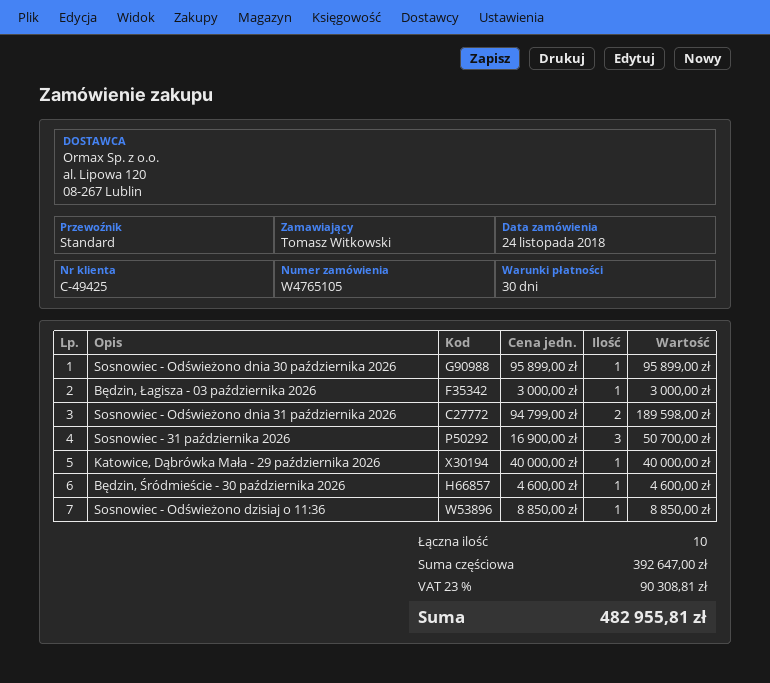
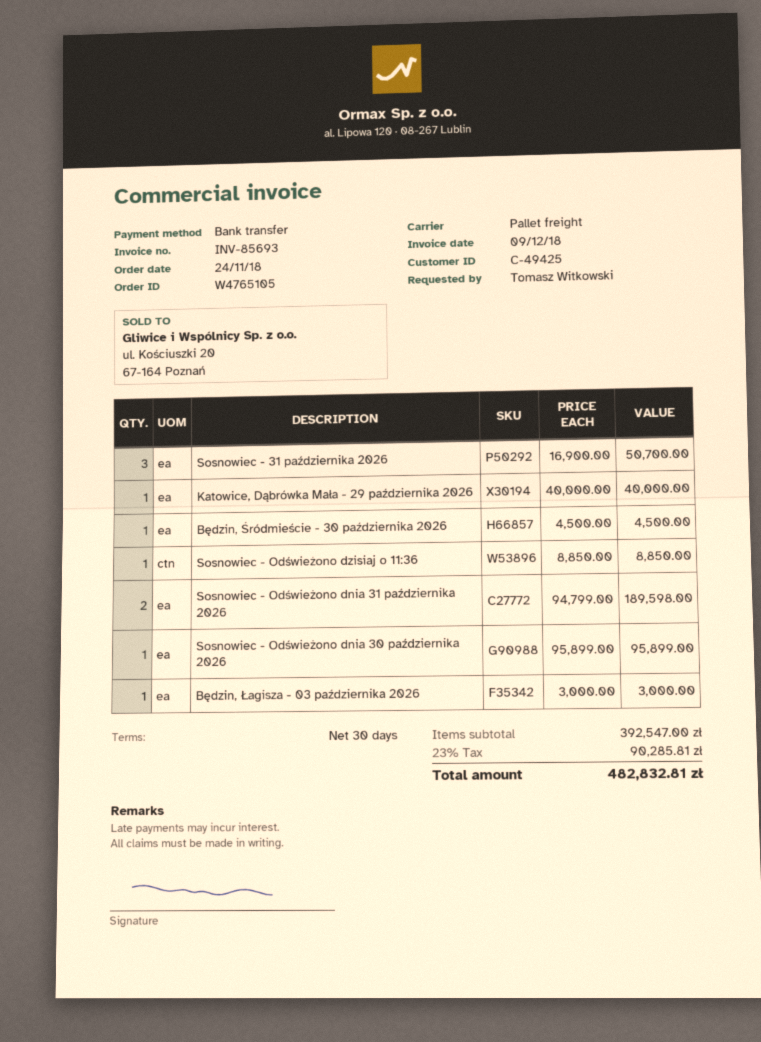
shipping method: standard -> pallet freight
Będzin, Śródmieście - 30 października 2026: 1 x 4600.00 = 4600.00 -> 1 x 4500.00 = 4500.00
subtotal: 392647.00 -> 392547.00
tax: 23% = 90308.81 -> 23% = 90285.81
total: 482955.81 -> 482832.81

